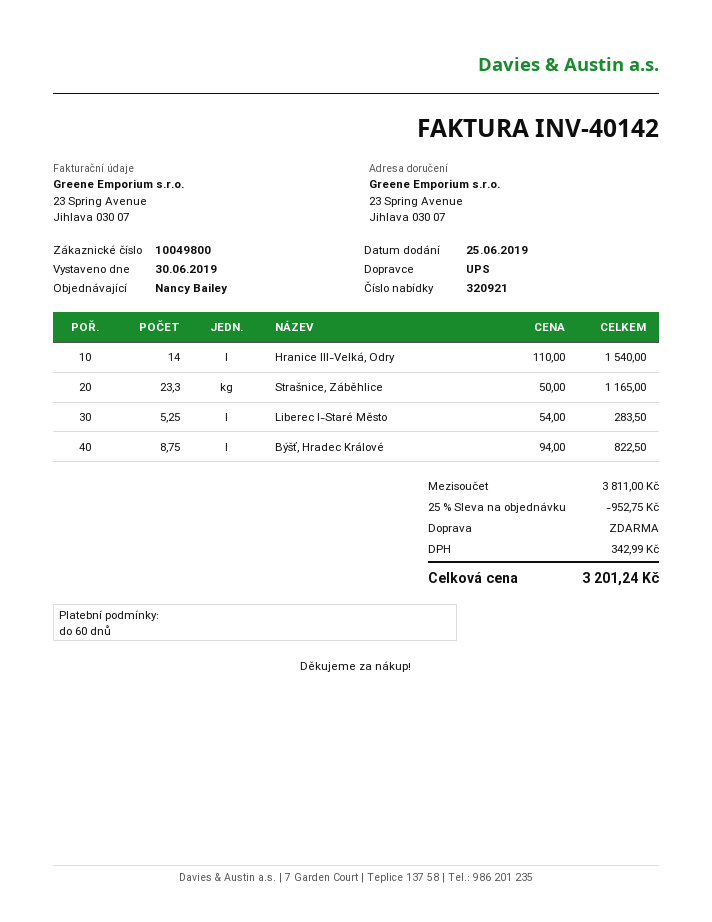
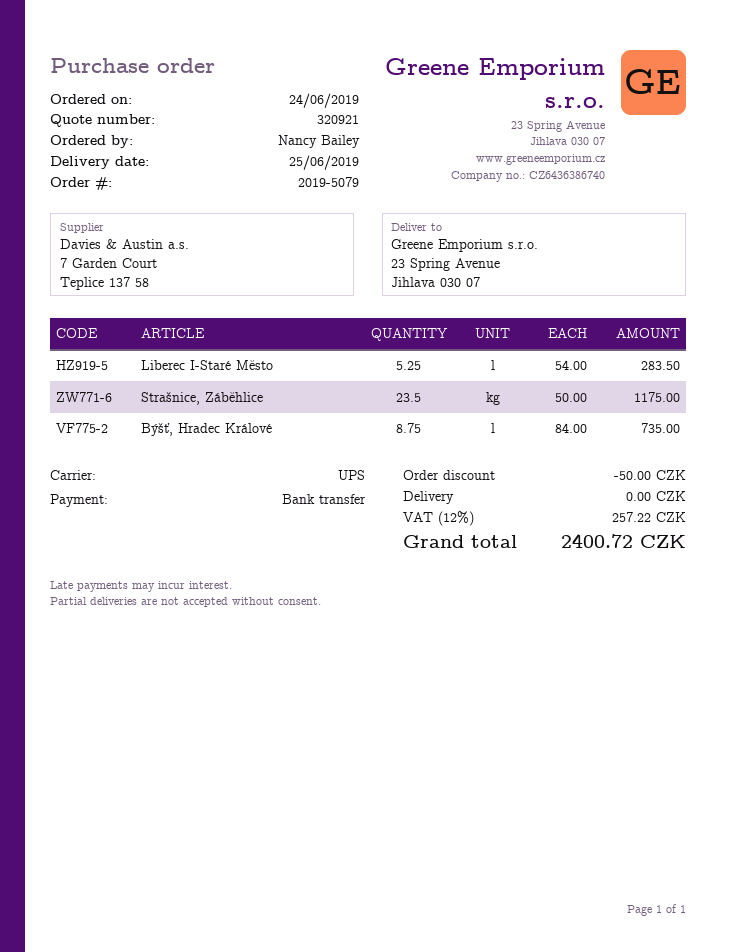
Hranice III-Velká, Odry: 14 x 110.00 = 1540.00 -> none
Strašnice, Záběhlice: 23.3 x 50.00 = 1165.00 -> 23.5 x 50.00 = 1175.00
Býšť, Hradec Králové: 8.75 x 94.00 = 822.50 -> 8.75 x 84.00 = 735.00
discount: 952.75 -> 50.00
tax: 342.99 -> 257.22
total: 3201.24 -> 2400.72

